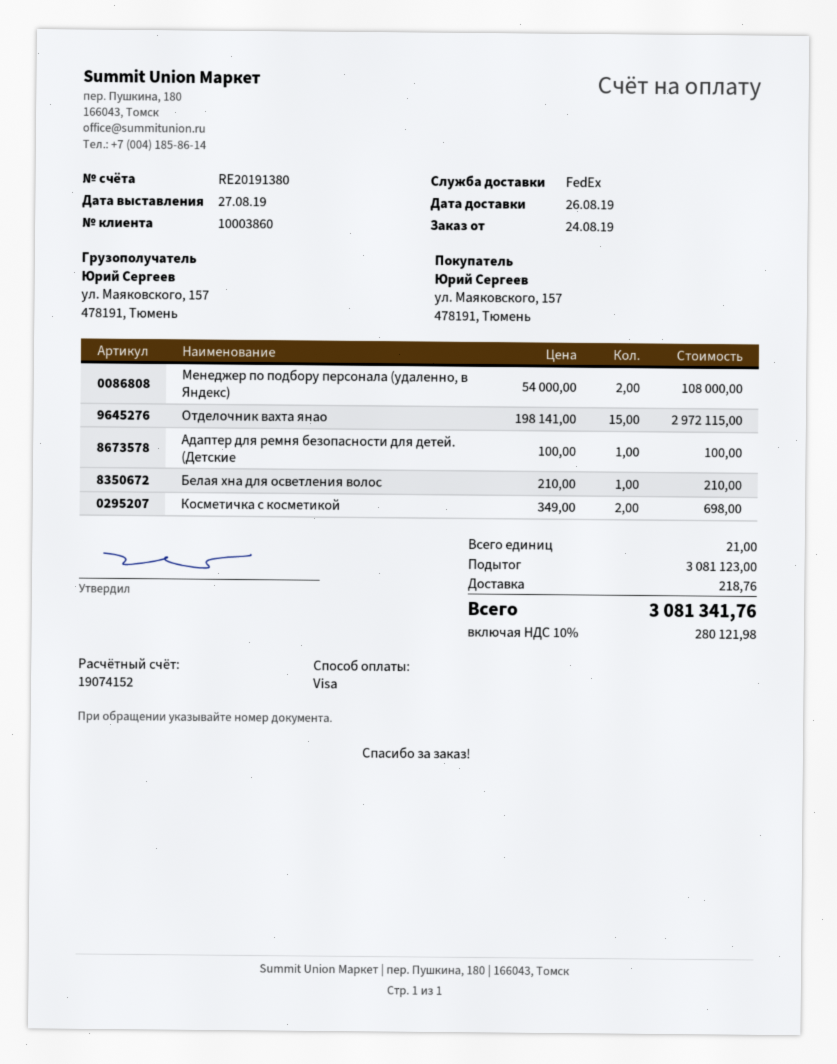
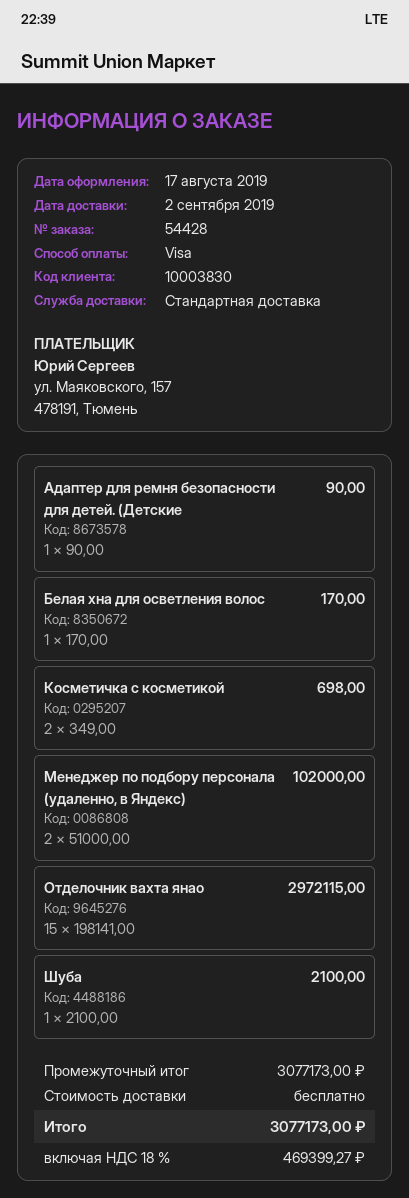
order date: 2019-08-24 -> 2019-08-17
delivery date: 2019-08-26 -> 2019-09-02
customer number: 10003860 -> 10003830
shipping method: FedEx -> standard
Менеджер по подбору персонала (удаленно, в Яндекс): 2 x 54000.00 = 108000.00 -> 2 x 51000.00 = 102000.00
Адаптер для ремня безопасности для детей. (Детские: 1 x 100.00 = 100.00 -> 1 x 90.00 = 90.00
Белая хна для осветления волос: 1 x 210.00 = 210.00 -> 1 x 170.00 = 170.00
Шуба: none -> 1 x 2100.00 = 2100.00
subtotal: 3081123.00 -> 3077173.00
shipping: 218.76 -> 0.00
tax: 10% = 280121.98 -> 18% = 469399.27
total: 3081341.76 -> 3077173.00

